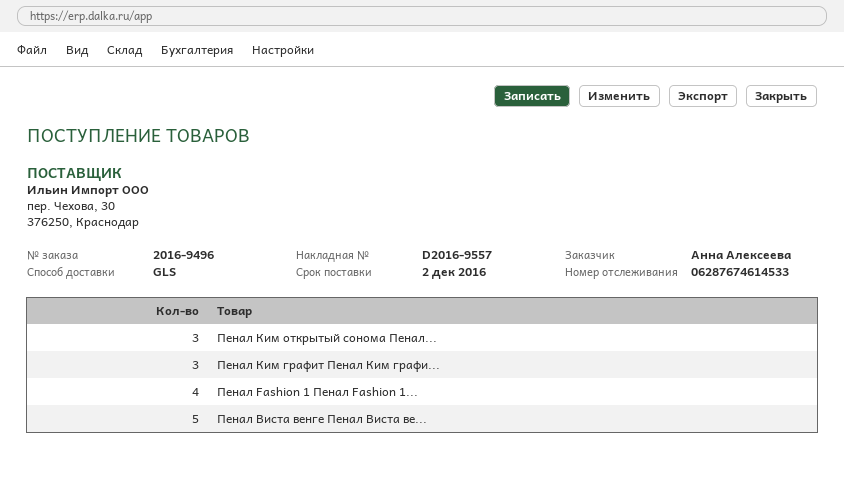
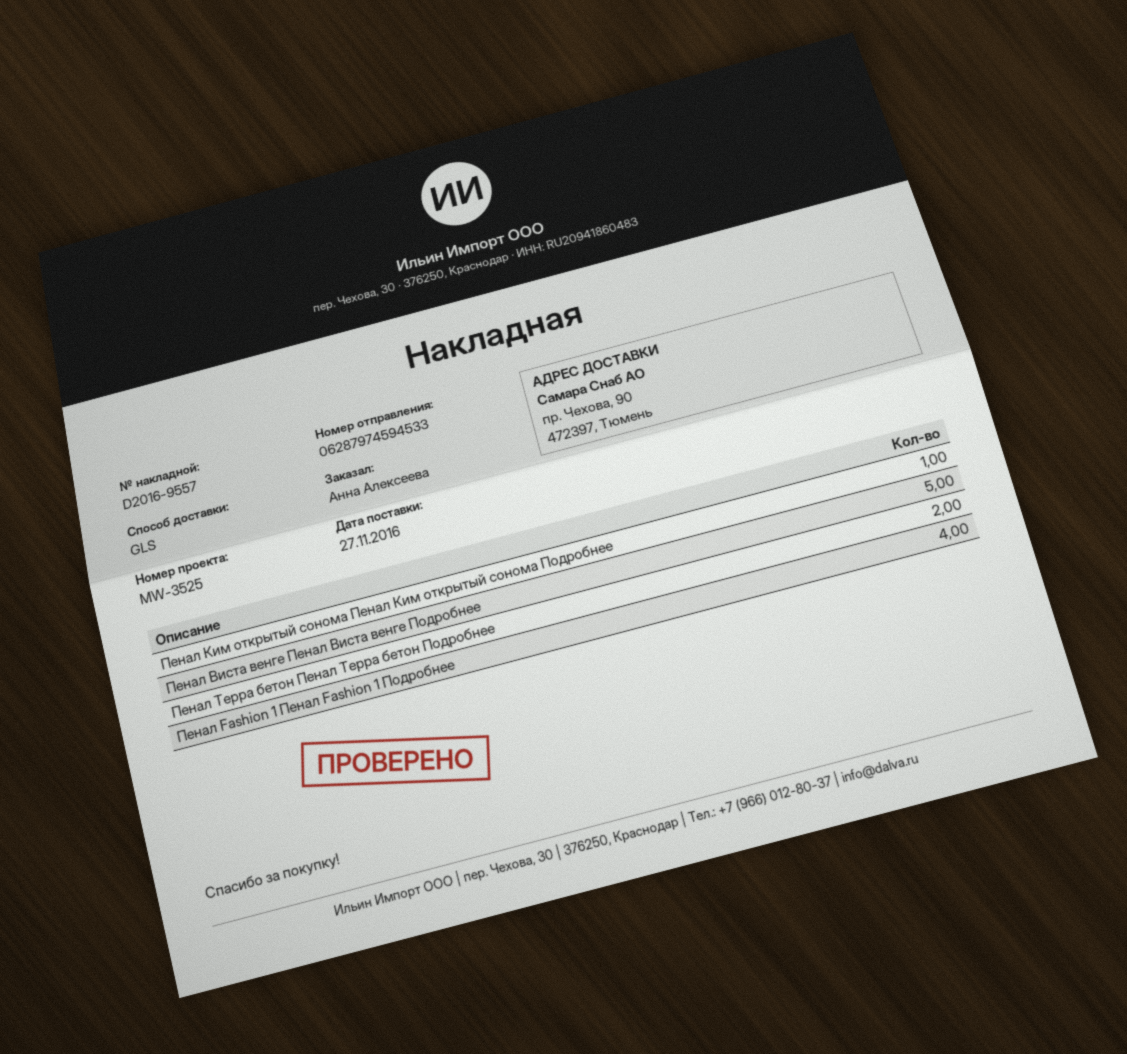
delivery date: 2016-12-02 -> 2016-11-27
tracking number: 06287674614533 -> 06287974594533
Пенал Ким открытый сонома Пенал...: 3 -> 1
Пенал Ким графит Пенал Ким графи...: 3 -> none
Пенал Терра бетон Пенал Терра бетон Подробнее: none -> 2

